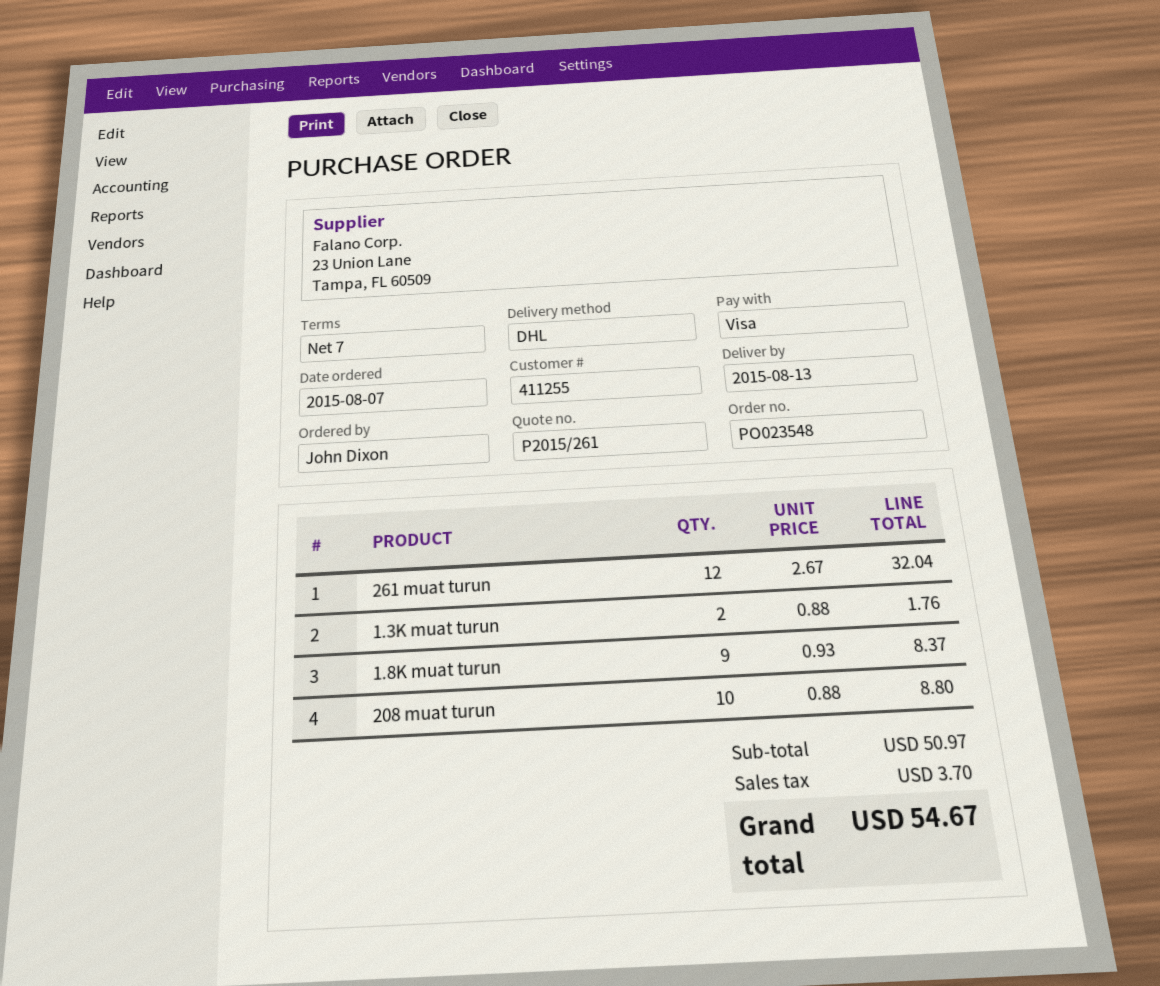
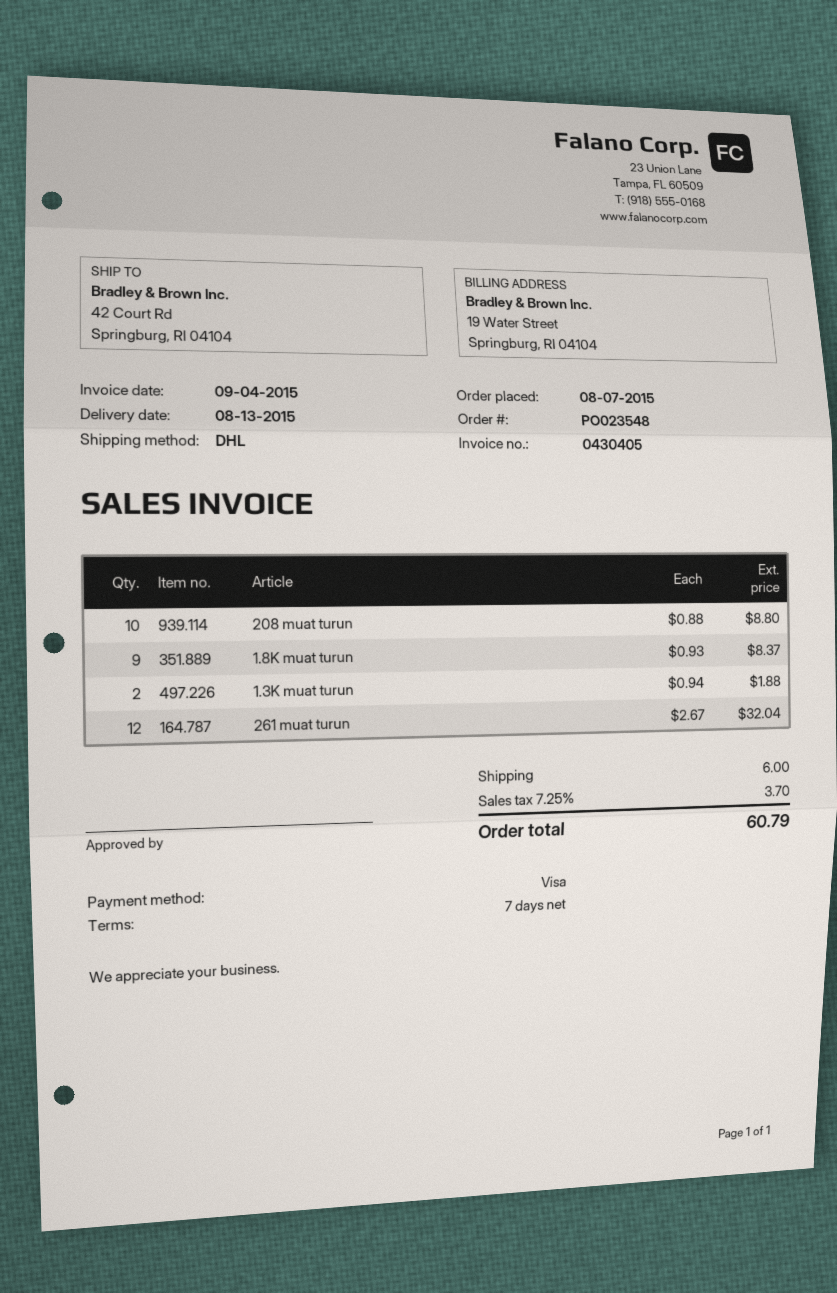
1.3K muat turun: 2 x 0.88 = 1.76 -> 2 x 0.94 = 1.88
shipping: none -> 6.00
total: 54.67 -> 60.79

